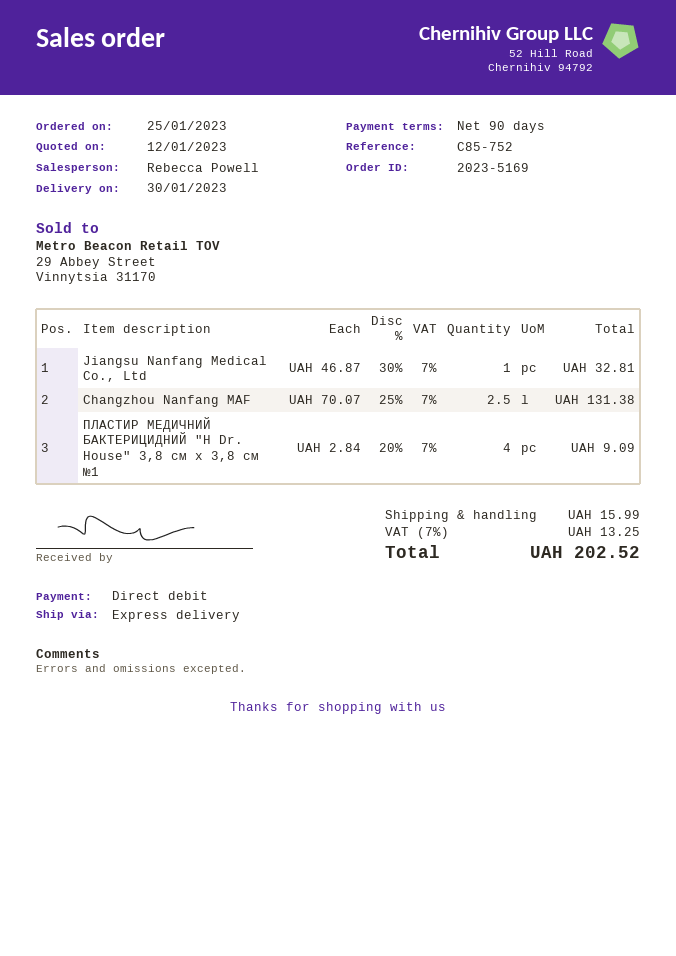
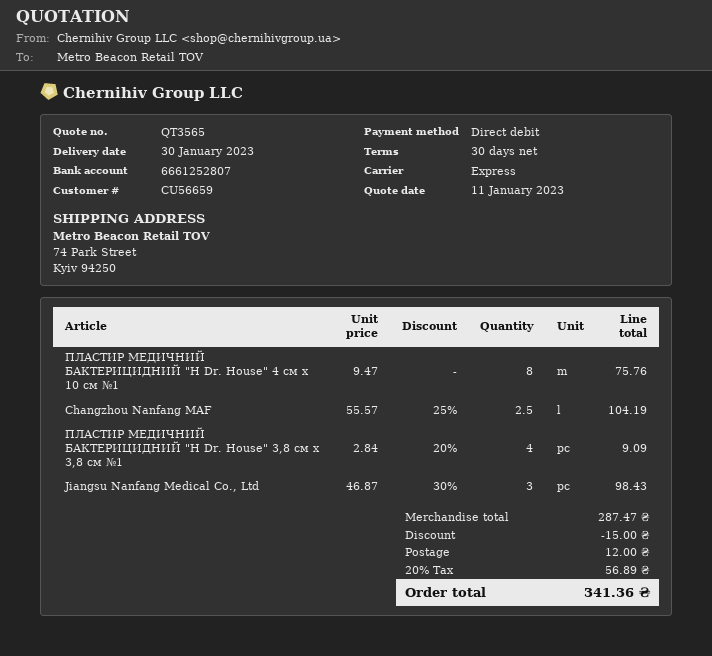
quote date: 2023-01-12 -> 2023-01-11
payment terms: 90 days -> 30 days
Jiangsu Nanfang Medical Co., Ltd: 1 x 46.87 - 30% = 32.81 -> 3 x 46.87 - 30% = 98.43
Changzhou Nanfang MAF: 2.5 x 70.07 - 25% = 131.38 -> 2.5 x 55.57 - 25% = 104.19
ПЛАСТИР МЕДИЧНИЙ БАКТЕРИЦИДНИЙ "H Dr. House" 4 см х 10 см №1: none -> 8 x 9.47 = 75.76
discount: none -> 15.00
shipping: 15.99 -> 12.00
tax: 7% = 13.25 -> 20% = 56.89
total: 202.52 -> 341.36

